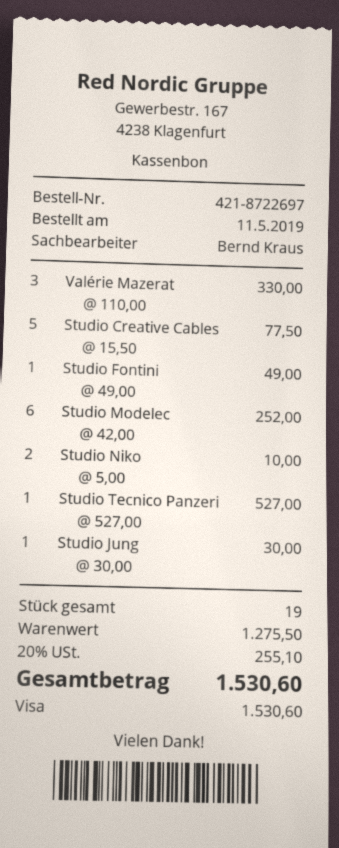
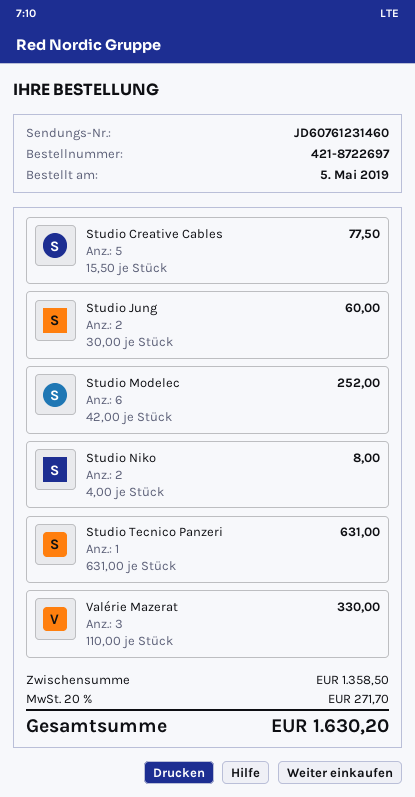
order date: 2019-05-11 -> 2019-05-05
Studio Fontini: 1 x 49.00 = 49.00 -> none
Studio Niko: 2 x 5.00 = 10.00 -> 2 x 4.00 = 8.00
Studio Tecnico Panzeri: 1 x 527.00 = 527.00 -> 1 x 631.00 = 631.00
Studio Jung: 1 x 30.00 = 30.00 -> 2 x 30.00 = 60.00
subtotal: 1275.50 -> 1358.50
tax: 20% = 255.10 -> 20% = 271.70
total: 1530.60 -> 1630.20

